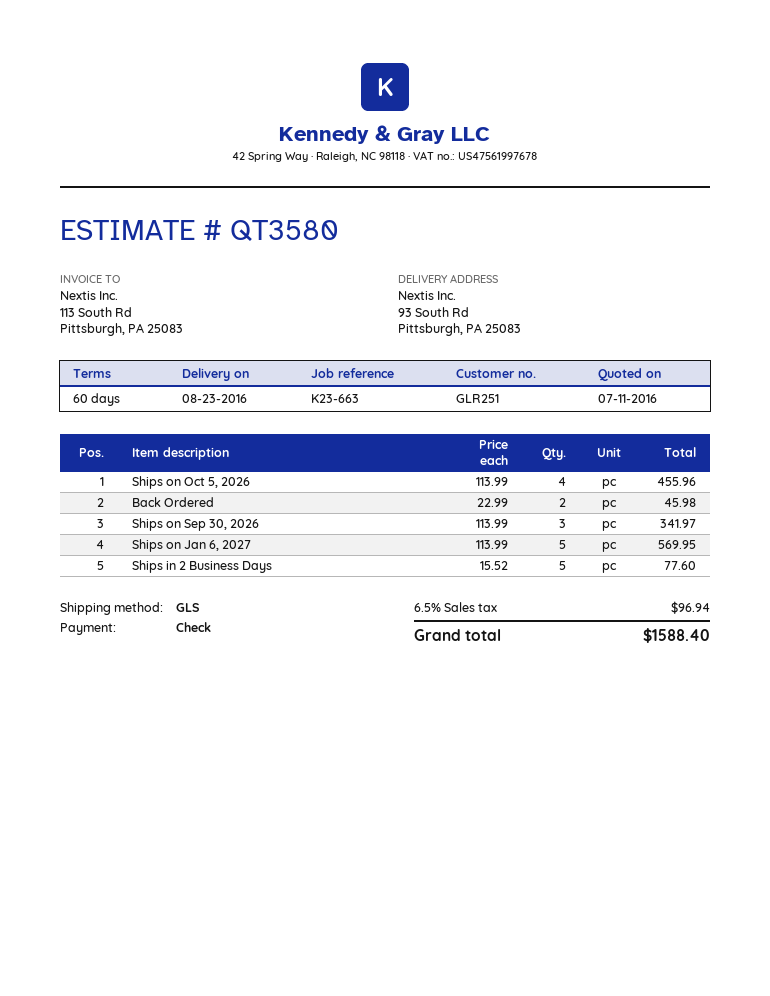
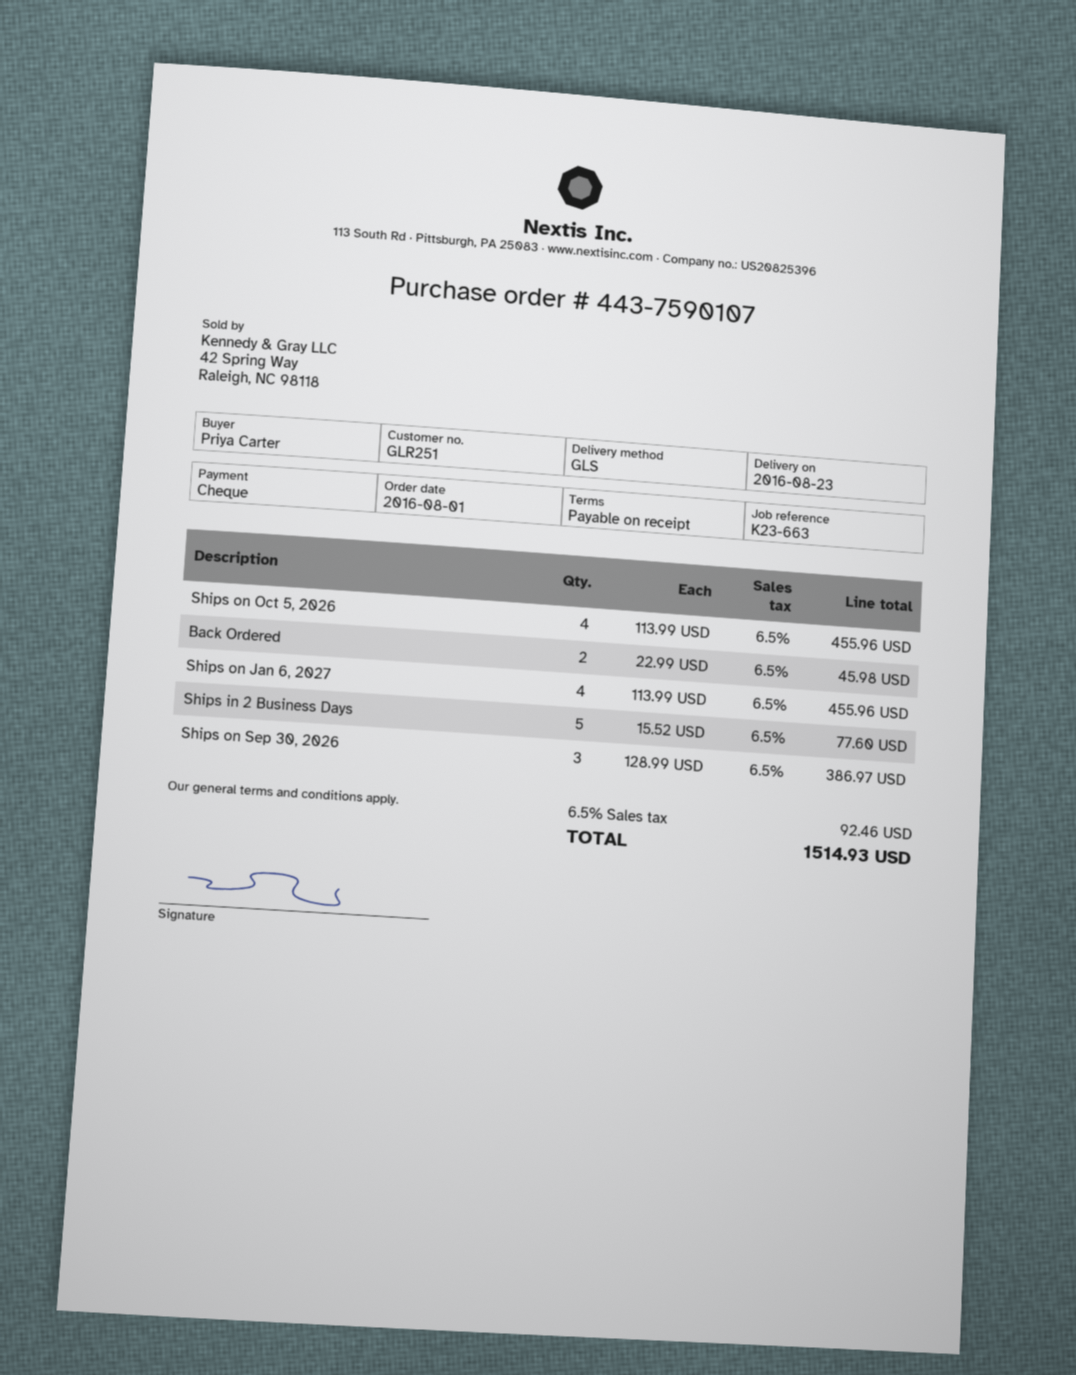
payment terms: 60 days -> on receipt
Ships on Sep 30, 2026: 3 x 113.99 = 341.97 -> 3 x 128.99 = 386.97
Ships on Jan 6, 2027: 5 x 113.99 = 569.95 -> 4 x 113.99 = 455.96
tax: 6.5% = 96.94 -> 6.5% = 92.46
total: 1588.40 -> 1514.93

